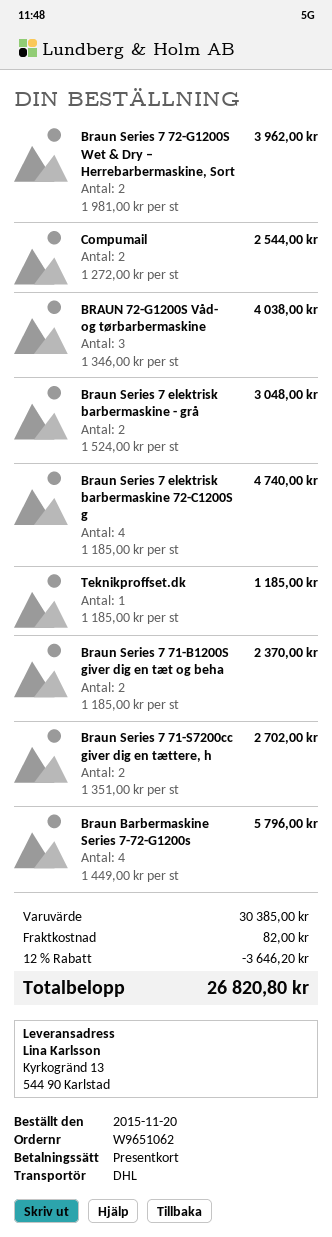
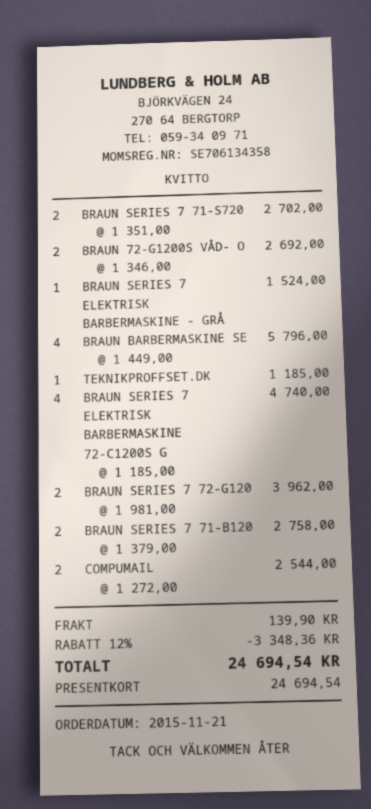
order date: 2015-11-20 -> 2015-11-21
BRAUN 72-G1200S Våd- og tørbarbermaskine: 3 x 1346.00 = 4038.00 -> 2 x 1346.00 = 2692.00
Braun Series 7 elektrisk barbermaskine - grå: 2 x 1524.00 = 3048.00 -> 1 x 1524.00 = 1524.00
Braun Series 7 71-B1200S giver dig en tæt og beha: 2 x 1185.00 = 2370.00 -> 2 x 1379.00 = 2758.00
discount: 12% = 3646.20 -> 12% = 3348.36
shipping: 82.00 -> 139.90
total: 26820.80 -> 24694.54

